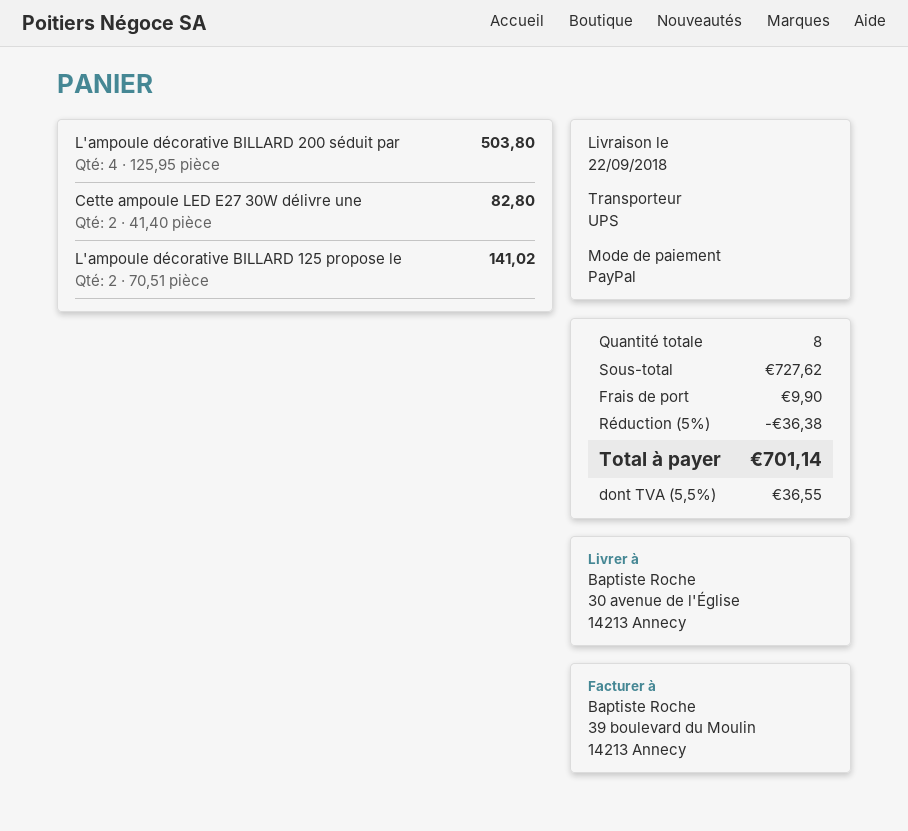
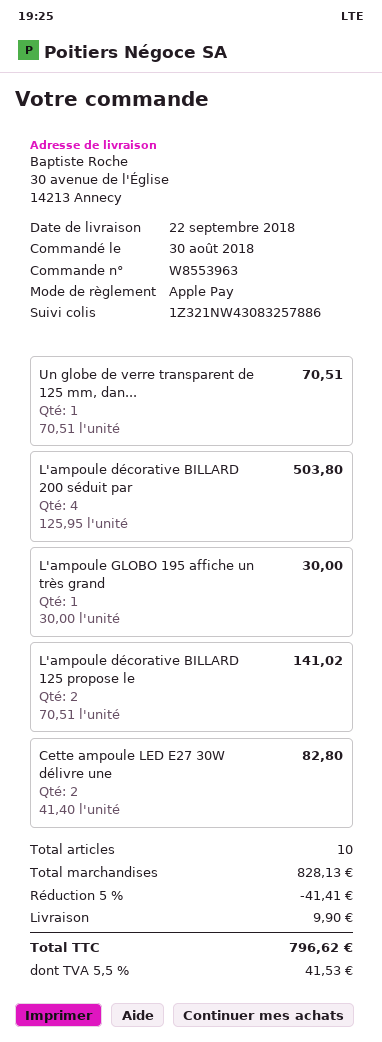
payment method: PayPal -> Apple Pay
Un globe de verre transparent de 125 mm, dan...: none -> 1 x 70.51 = 70.51
L'ampoule GLOBO 195 affiche un très grand: none -> 1 x 30.00 = 30.00
total quantity: 8 -> 10
subtotal: 727.62 -> 828.13
discount: 5% = 36.38 -> 5% = 41.41
tax: 5.5% = 36.55 -> 5.5% = 41.53
total: 701.14 -> 796.62

